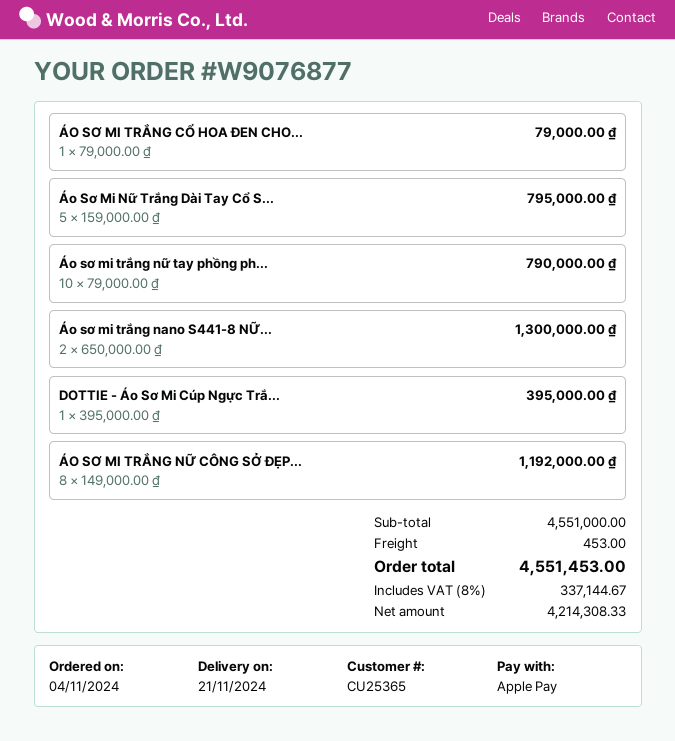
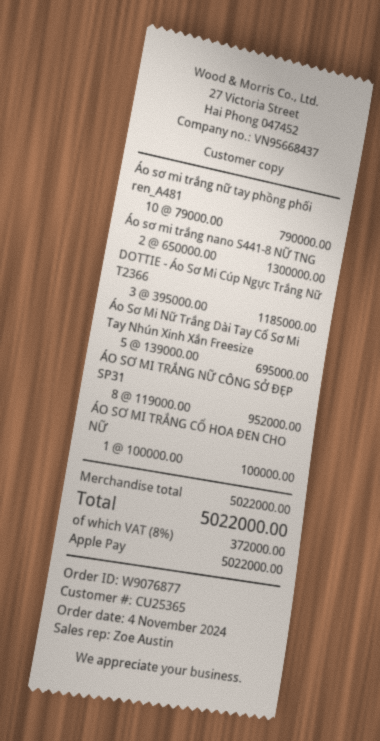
ÁO SƠ MI TRẮNG CỔ HOA ĐEN CHO...: 1 x 79000.00 = 79000.00 -> 1 x 100000.00 = 100000.00
Áo Sơ Mi Nữ Trắng Dài Tay Cổ S...: 5 x 159000.00 = 795000.00 -> 5 x 139000.00 = 695000.00
DOTTIE - Áo Sơ Mi Cúp Ngực Trắ...: 1 x 395000.00 = 395000.00 -> 3 x 395000.00 = 1185000.00
ÁO SƠ MI TRẮNG NỮ CÔNG SỞ ĐẸP...: 8 x 149000.00 = 1192000.00 -> 8 x 119000.00 = 952000.00
subtotal: 4551000.00 -> 5022000.00
shipping: 453.00 -> none
tax: 8% = 337144.67 -> 8% = 372000.00
total: 4551453.00 -> 5022000.00

